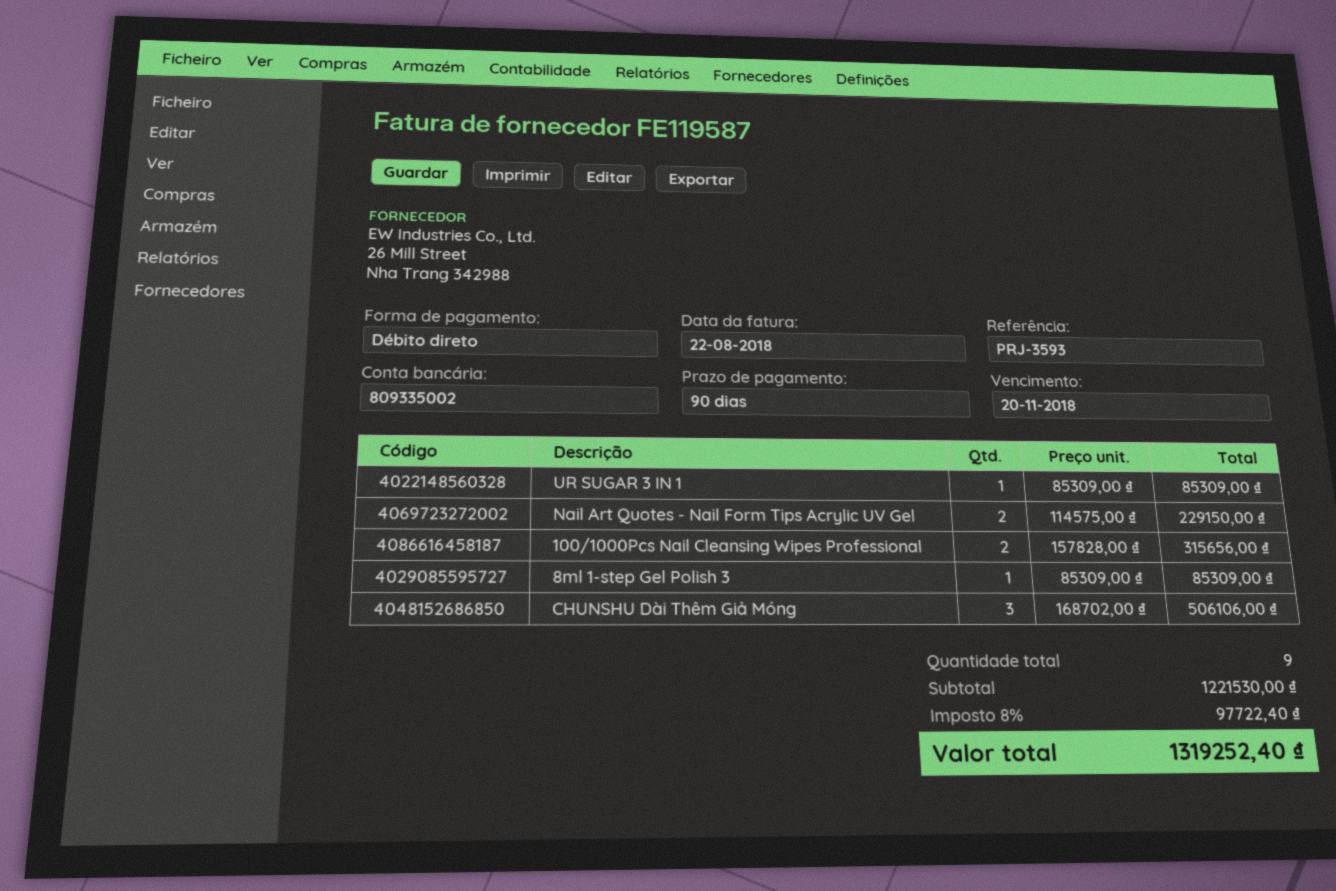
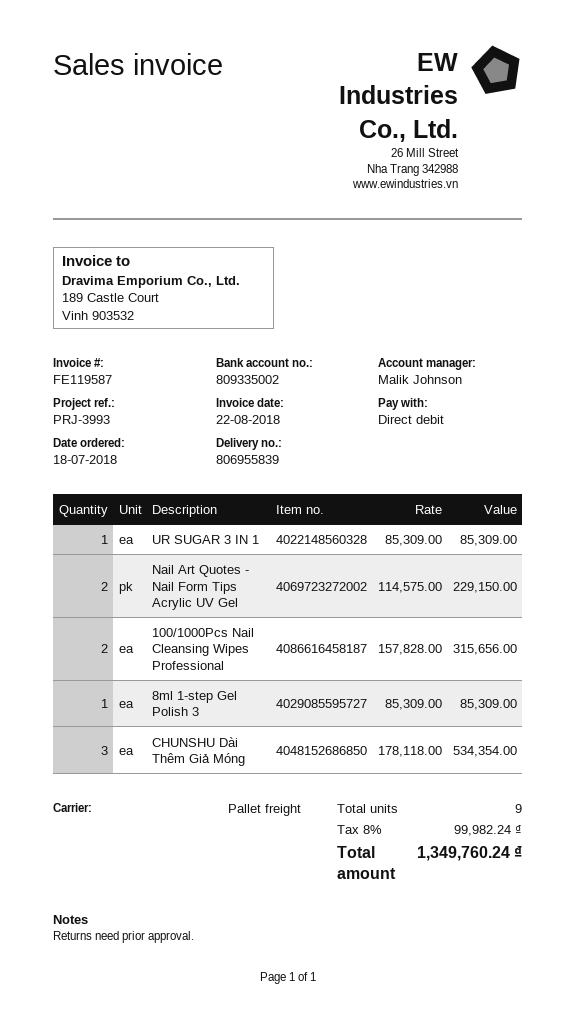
reference: PRJ-3593 -> PRJ-3993
CHUNSHU Dài Thêm Giả Móng: 3 x 168702.00 = 506106.00 -> 3 x 178118.00 = 534354.00
tax: 8% = 97722.40 -> 8% = 99982.24
total: 1319252.40 -> 1349760.24

